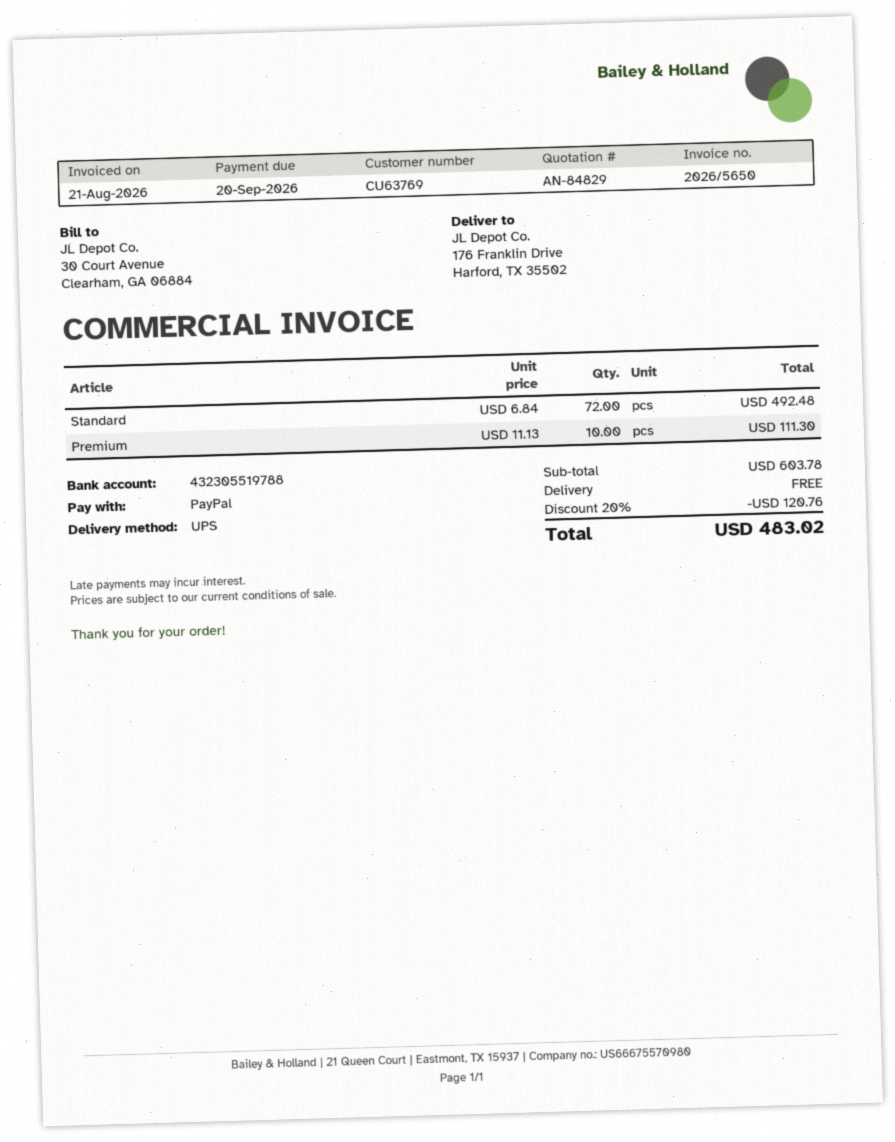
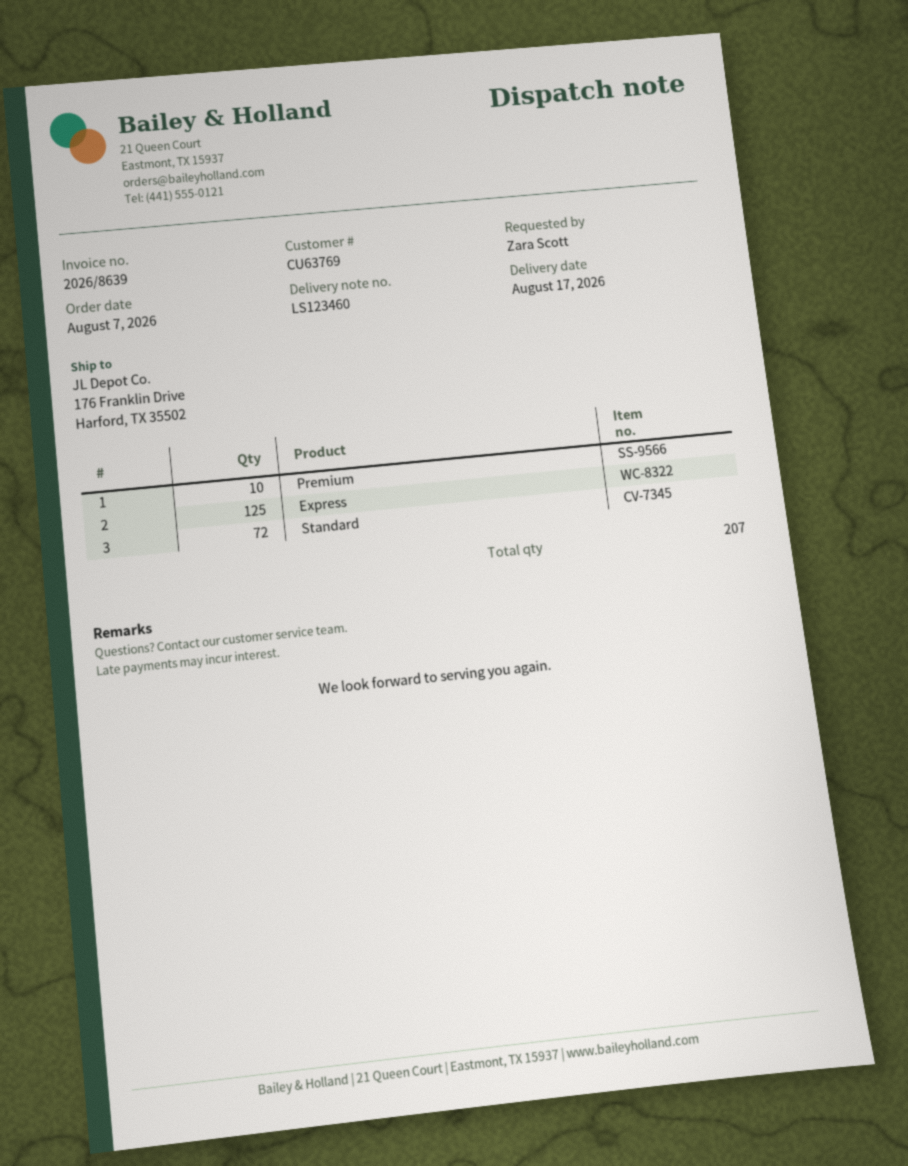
invoice number: 2026/5650 -> 2026/8639
Express: none -> 125

